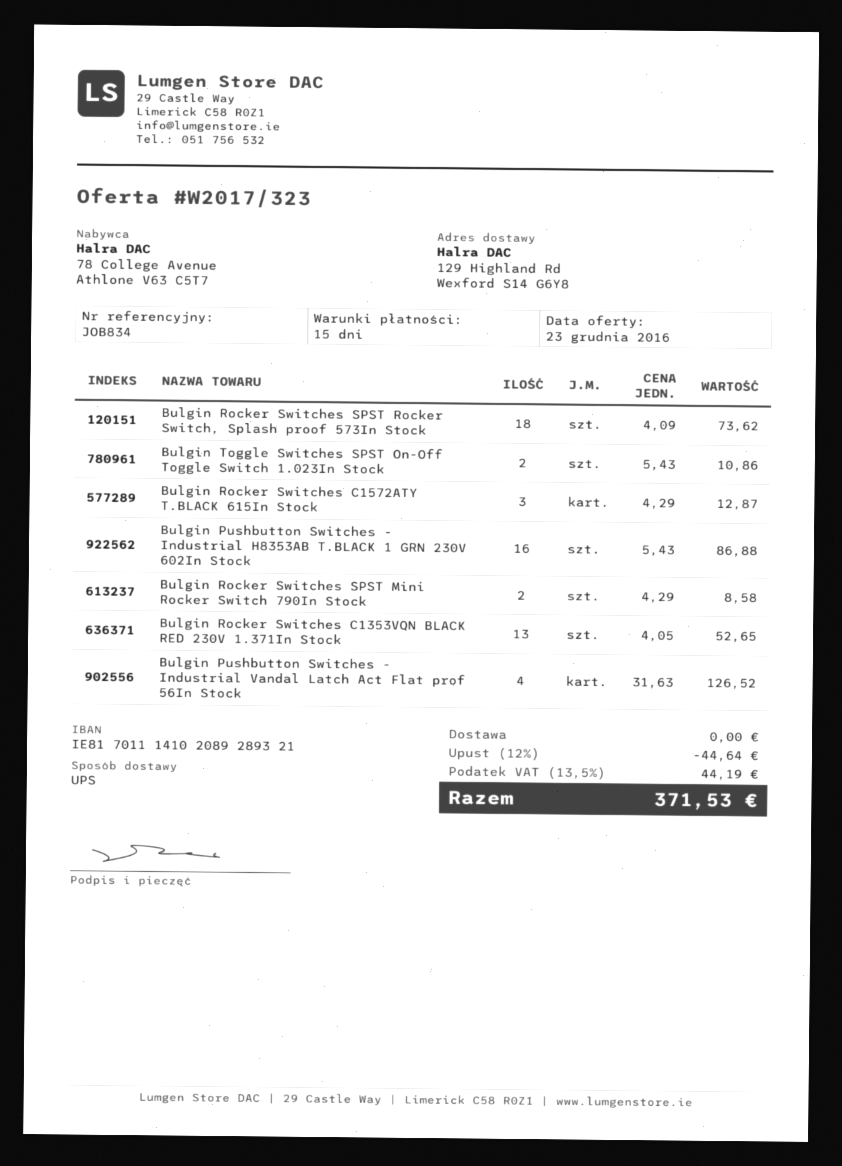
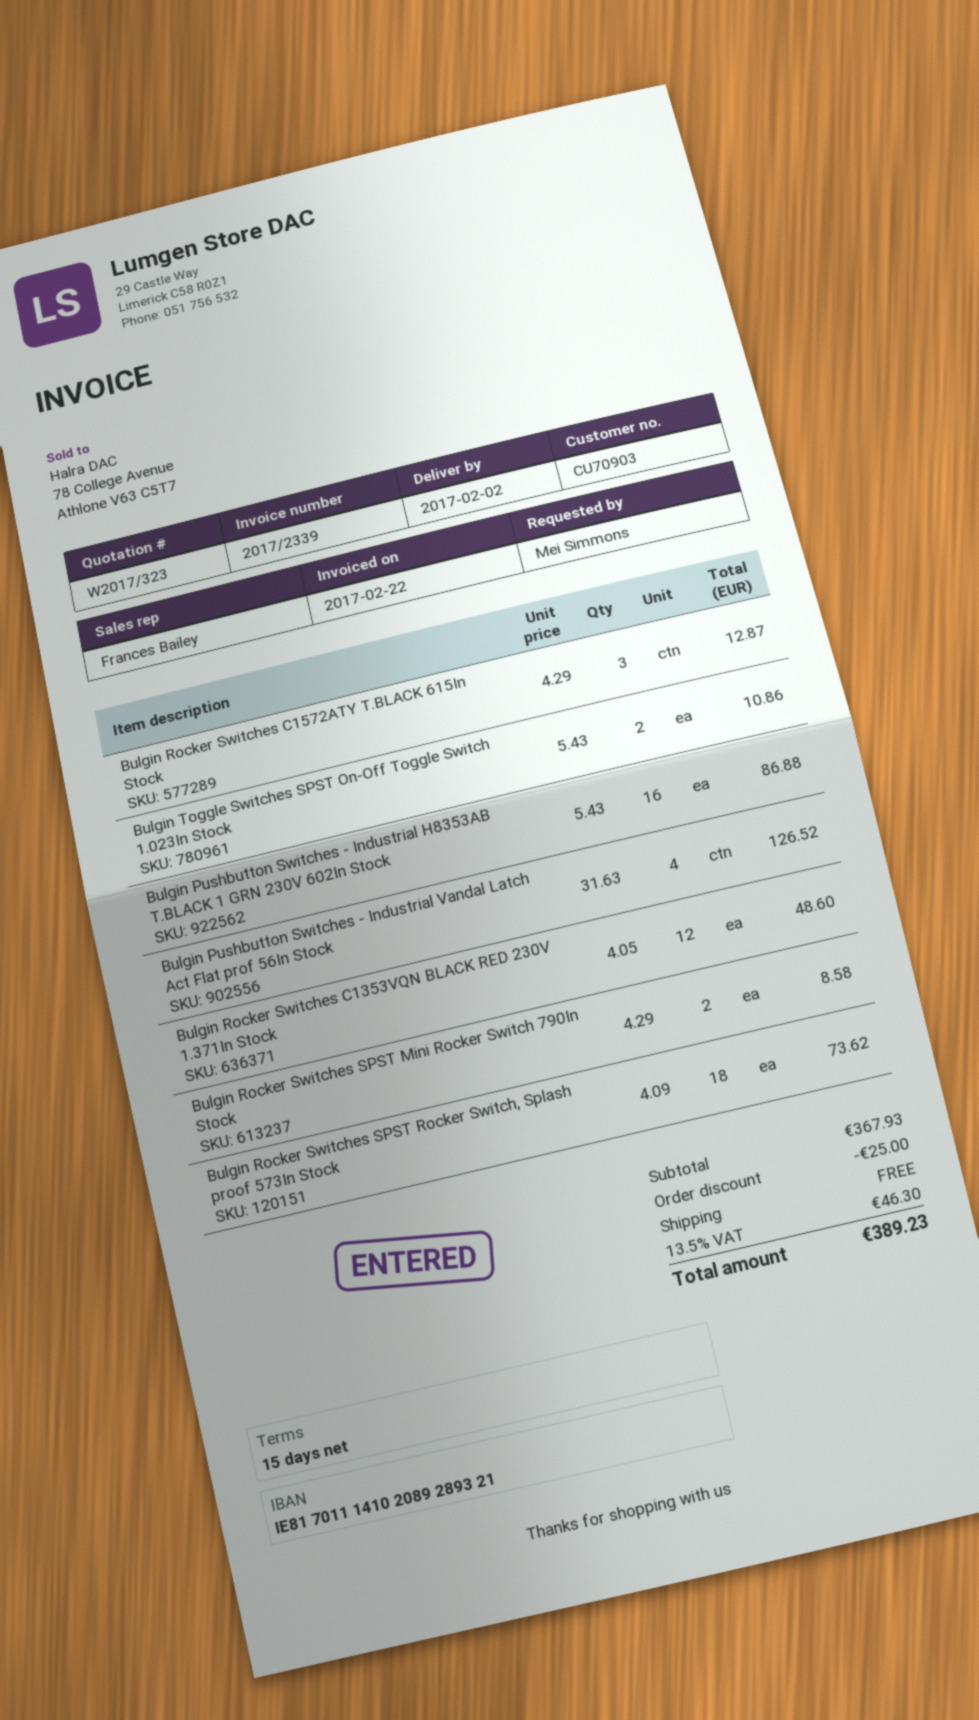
Bulgin Rocker Switches C1353VQN BLACK RED 230V 1.371In Stock: 13 x 4.05 = 52.65 -> 12 x 4.05 = 48.60
discount: 44.64 -> 25.00
tax: 13.5% = 44.19 -> 13.5% = 46.30
total: 371.53 -> 389.23

